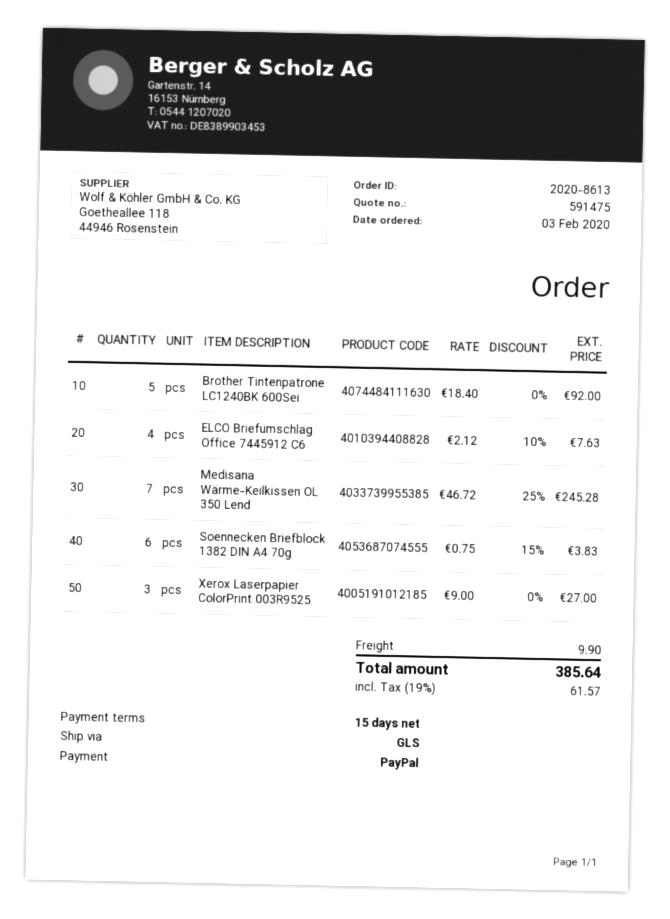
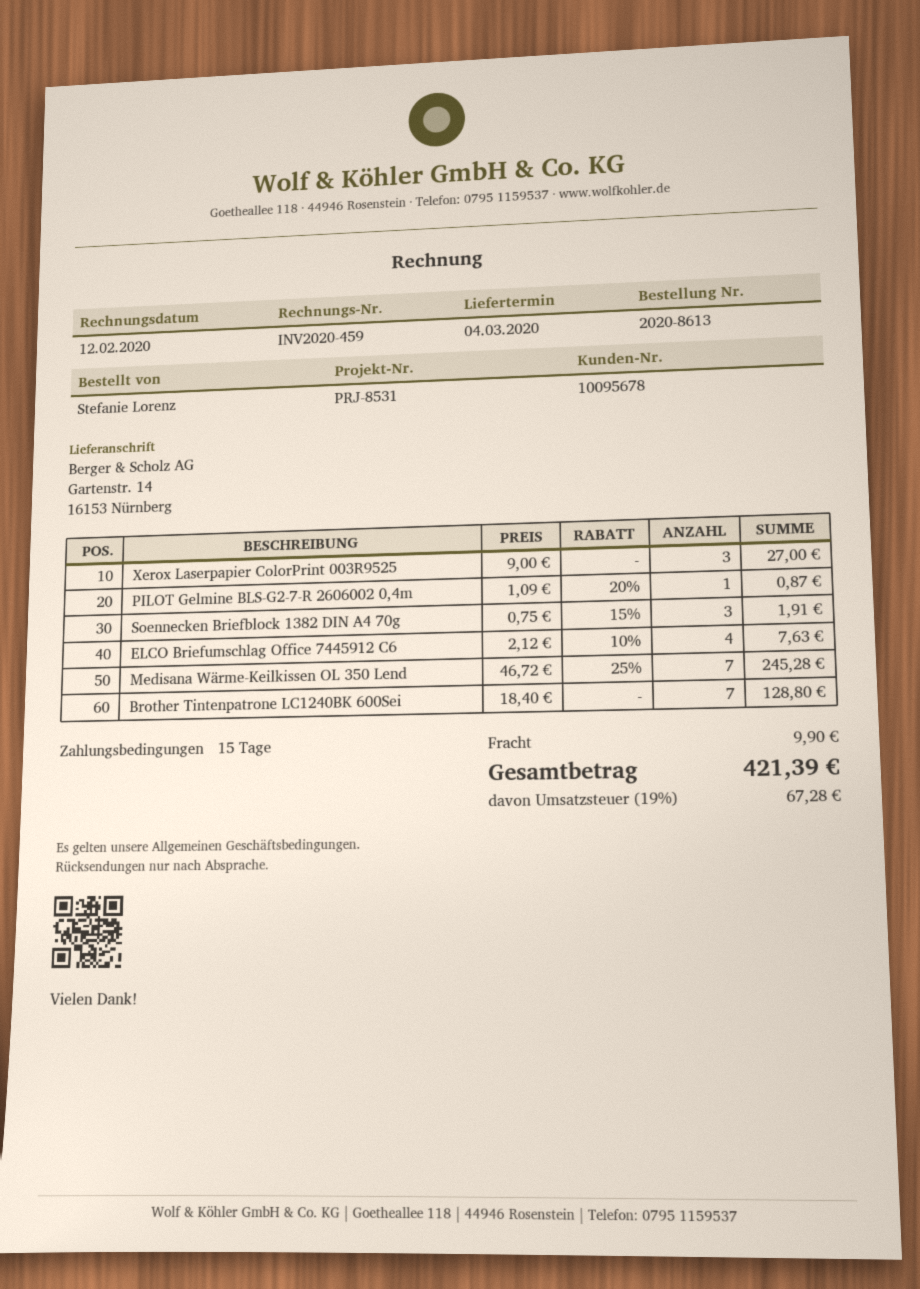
Brother Tintenpatrone LC1240BK 600Sei: 5 x 18.40 = 92.00 -> 7 x 18.40 = 128.80
Soennecken Briefblock 1382 DIN A4 70g: 6 x 0.75 - 15% = 3.83 -> 3 x 0.75 - 15% = 1.91
PILOT Gelmine BLS-G2-7-R 2606002 0,4m: none -> 1 x 1.09 - 20% = 0.87
tax: 19% = 61.57 -> 19% = 67.28
total: 385.64 -> 421.39

